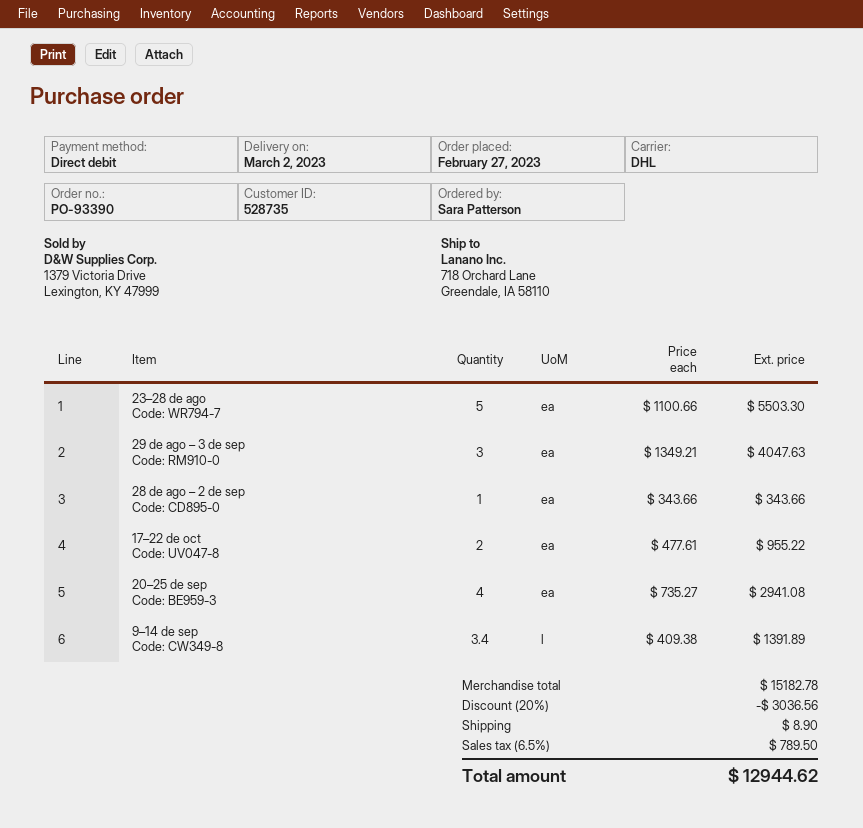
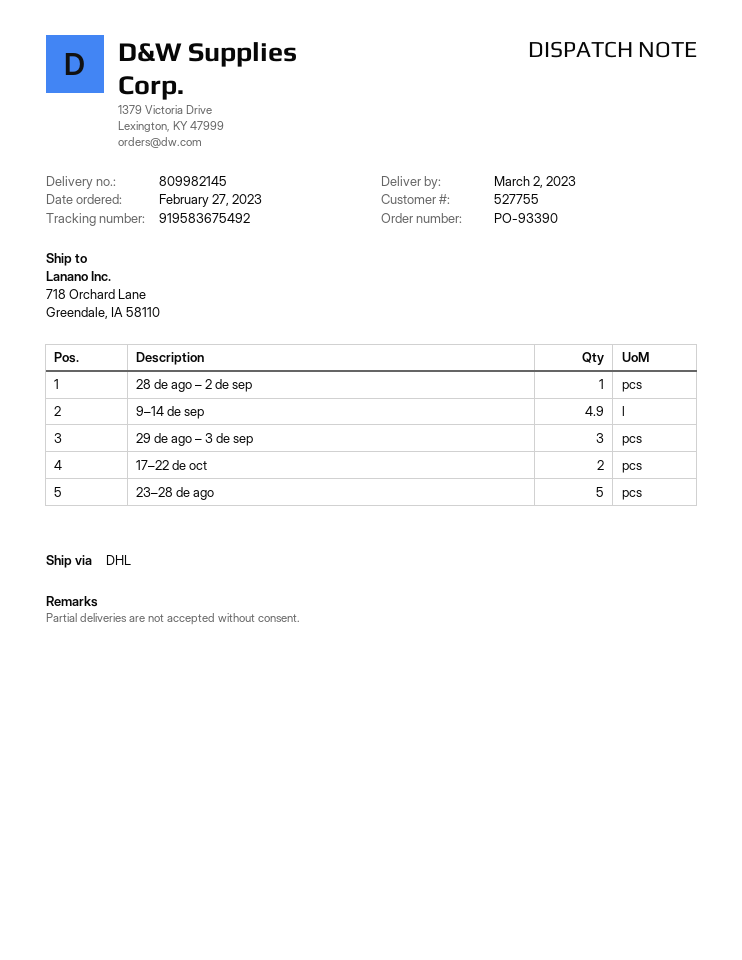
customer number: 528735 -> 527755
20–25 de sep: 4 -> none
9–14 de sep: 3.4 -> 4.9

